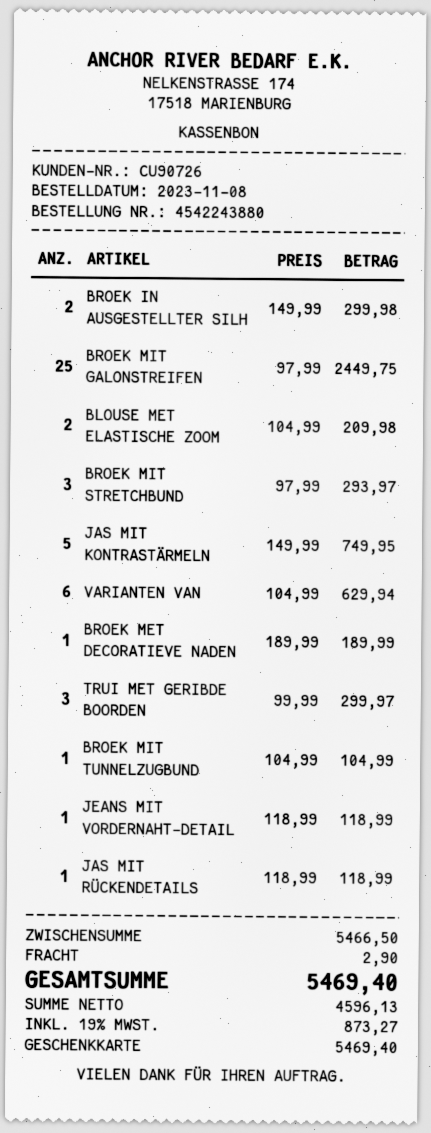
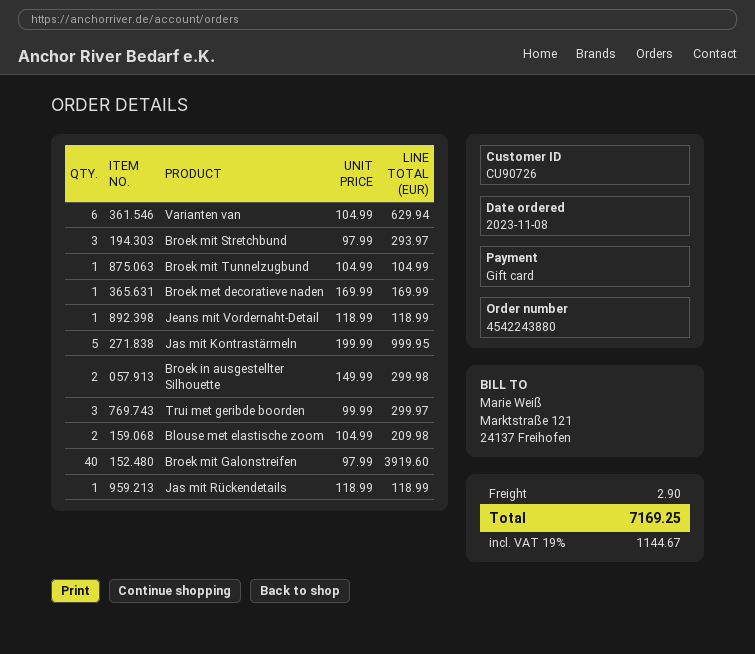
BROEK MIT GALONSTREIFEN: 25 x 97.99 = 2449.75 -> 40 x 97.99 = 3919.60
JAS MIT KONTRASTÄRMELN: 5 x 149.99 = 749.95 -> 5 x 199.99 = 999.95
BROEK MET DECORATIEVE NADEN: 1 x 189.99 = 189.99 -> 1 x 169.99 = 169.99
tax: 19% = 873.27 -> 19% = 1144.67
total: 5469.40 -> 7169.25

